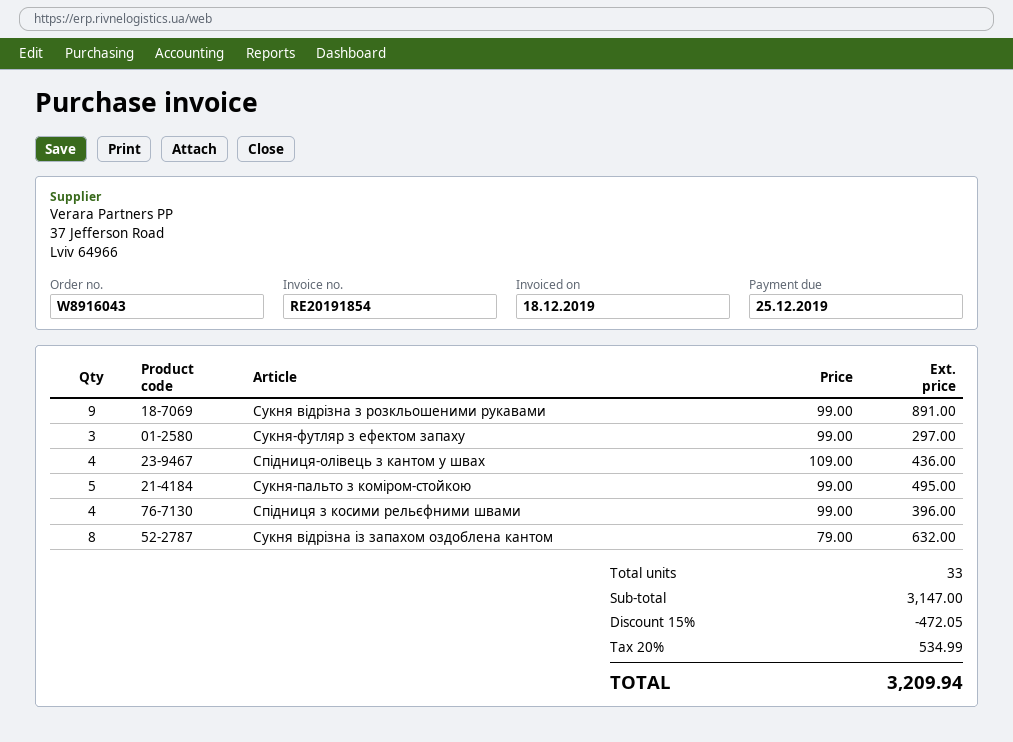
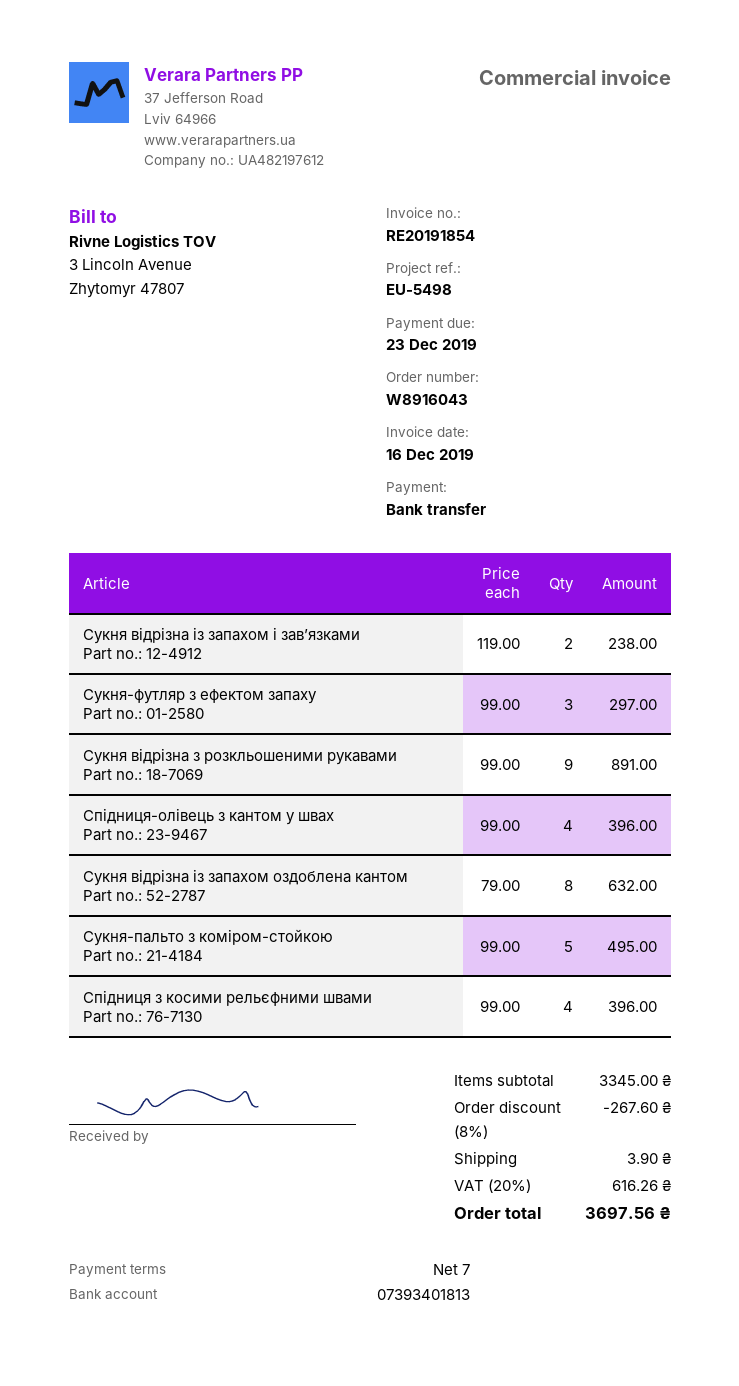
invoice date: 2019-12-18 -> 2019-12-16
due date: 2019-12-25 -> 2019-12-23
Спідниця-олівець з кантом у швах: 4 x 109.00 = 436.00 -> 4 x 99.00 = 396.00
Сукня відрізна із запахом і зав’язками: none -> 2 x 119.00 = 238.00
subtotal: 3147.00 -> 3345.00
discount: 15% = 472.05 -> 8% = 267.60
shipping: none -> 3.90
tax: 20% = 534.99 -> 20% = 616.26
total: 3209.94 -> 3697.56

